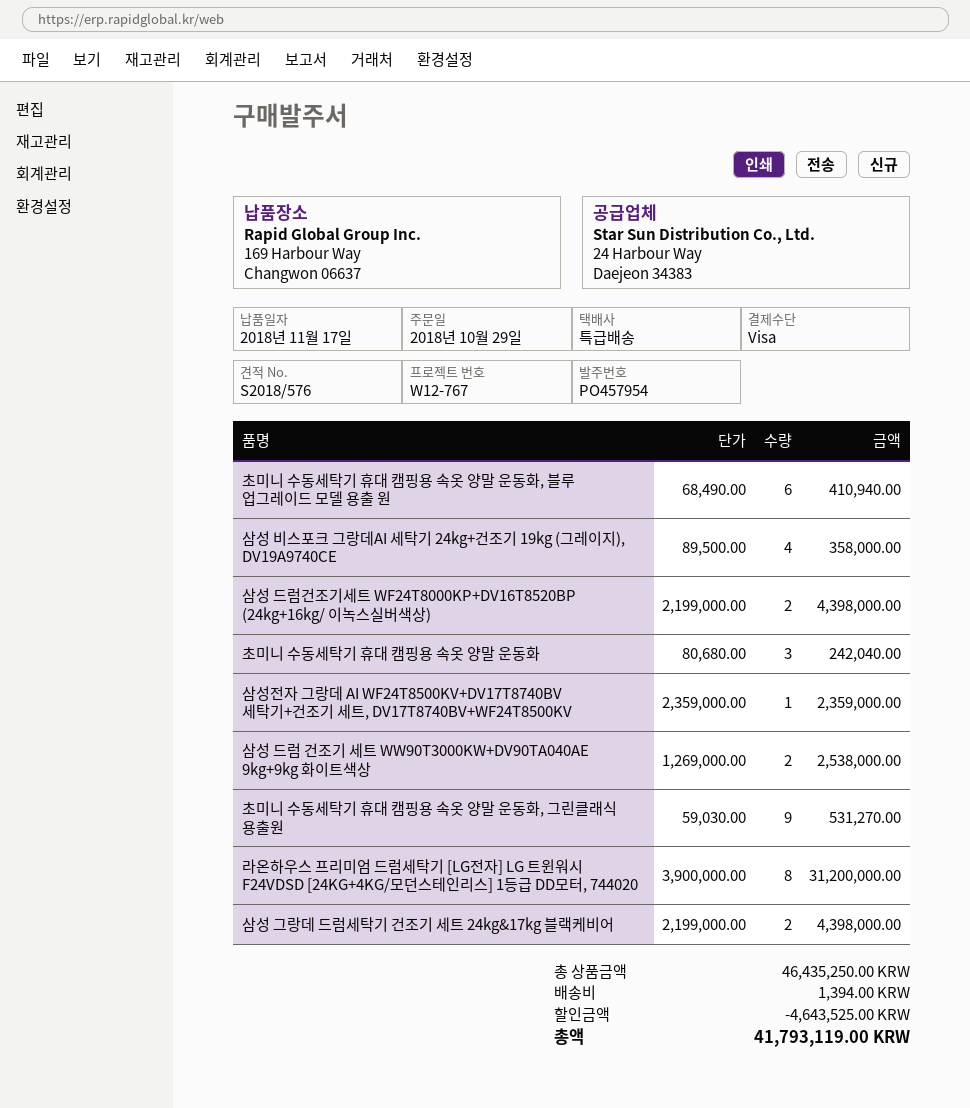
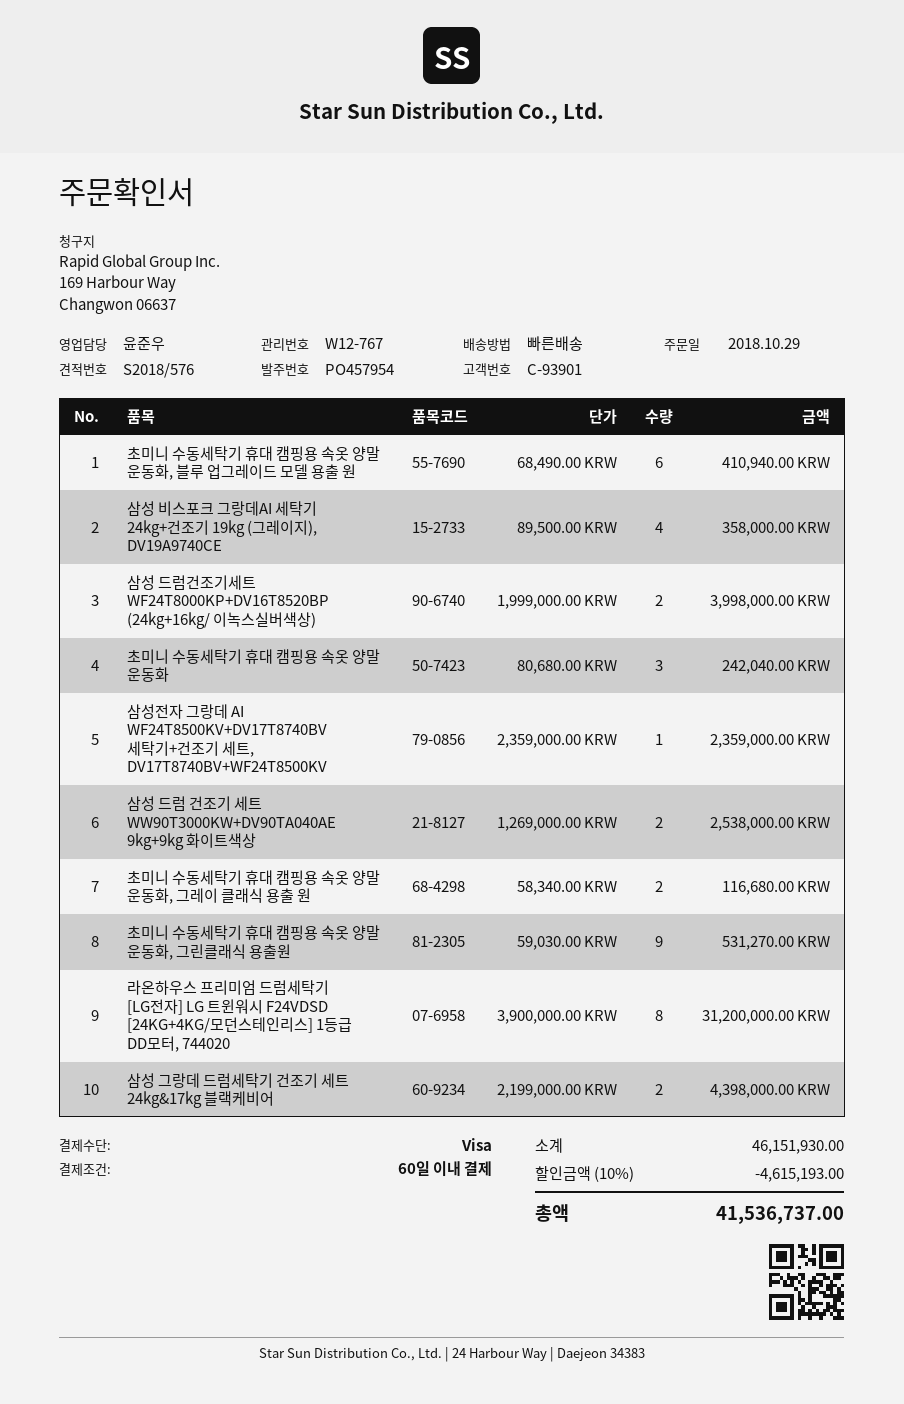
삼성 드럼건조기세트 WF24T8000KP+DV16T8520BP (24kg+16kg/ 이녹스실버색상): 2 x 2199000.00 = 4398000.00 -> 2 x 1999000.00 = 3998000.00
초미니 수동세탁기 휴대 캠핑용 속옷 양말 운동화, 그레이 클래식 용출 원: none -> 2 x 58340.00 = 116680.00
subtotal: 46435250.00 -> 46151930.00
discount: 4643525.00 -> 4615193.00
shipping: 1394.00 -> none
total: 41793119.00 -> 41536737.00

